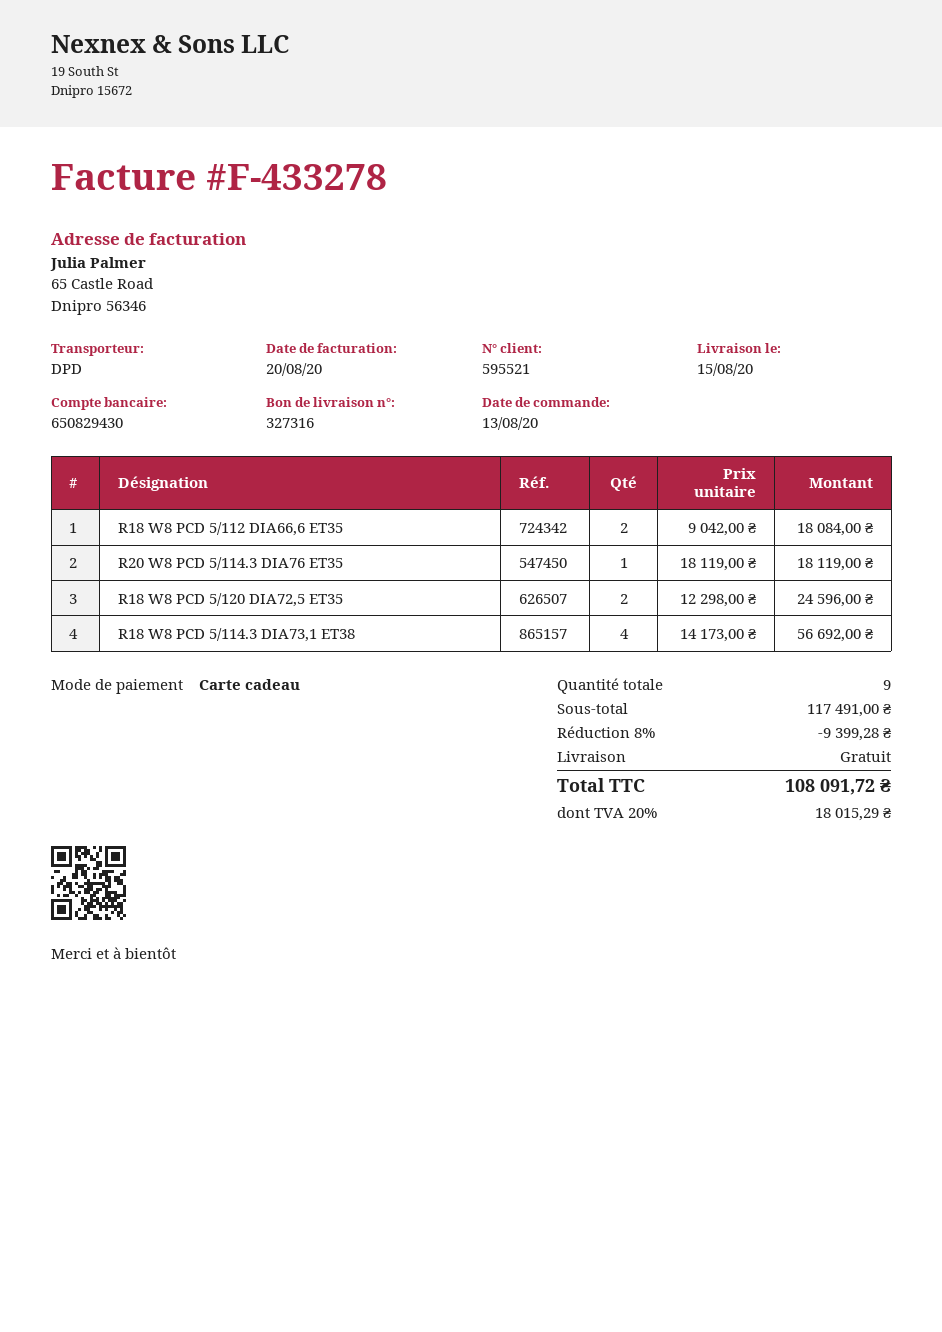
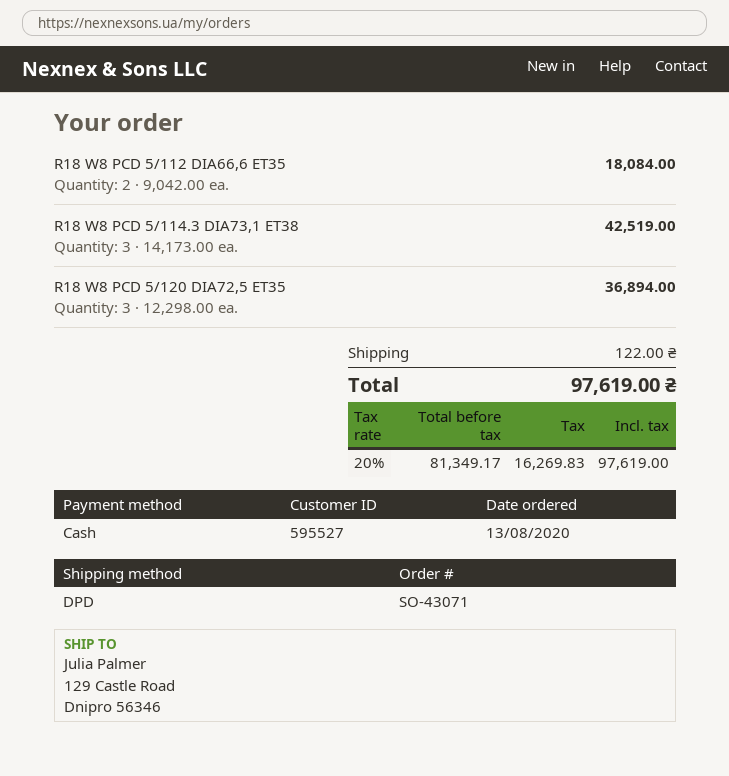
customer number: 595521 -> 595527
payment method: gift card -> cash
R20 W8 PCD 5/114.3 DIA76 ET35: 1 x 18119.00 = 18119.00 -> none
R18 W8 PCD 5/120 DIA72,5 ET35: 2 x 12298.00 = 24596.00 -> 3 x 12298.00 = 36894.00
R18 W8 PCD 5/114.3 DIA73,1 ET38: 4 x 14173.00 = 56692.00 -> 3 x 14173.00 = 42519.00
discount: 8% = 9399.28 -> none
shipping: 0.00 -> 122.00
tax: 20% = 18015.29 -> 20% = 16269.83
total: 108091.72 -> 97619.00

